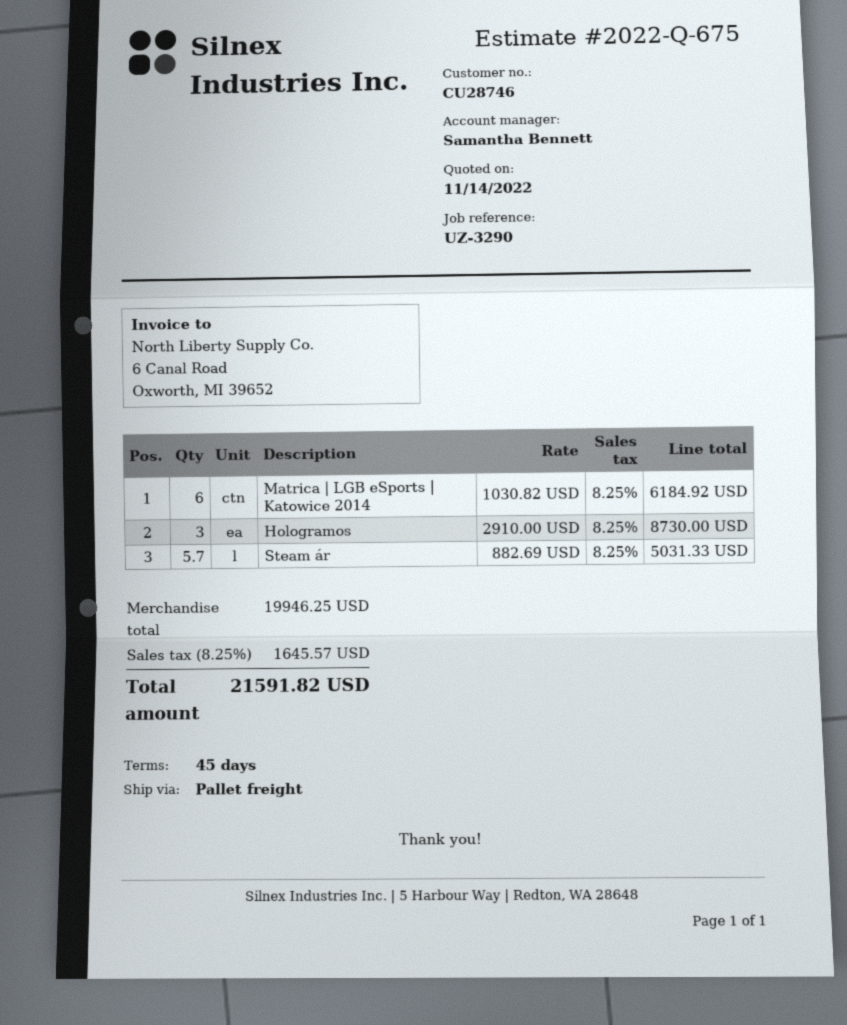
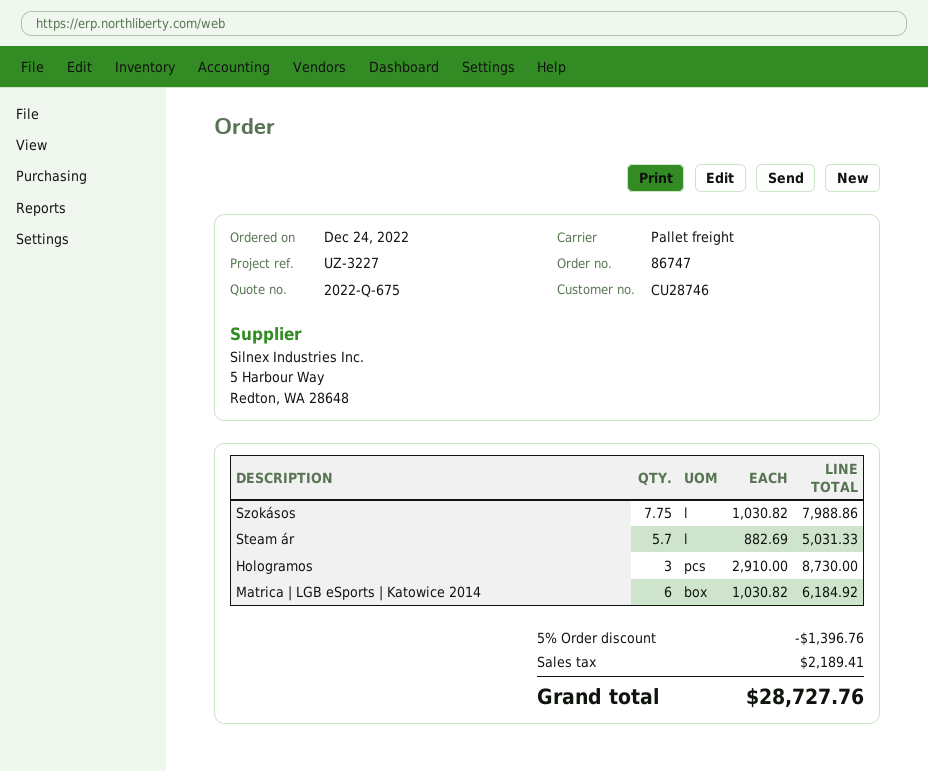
reference: UZ-3290 -> UZ-3227
Szokásos: none -> 7.75 x 1030.82 = 7988.86
discount: none -> 5% = 1396.76
tax: 1645.57 -> 2189.41
total: 21591.82 -> 28727.76

